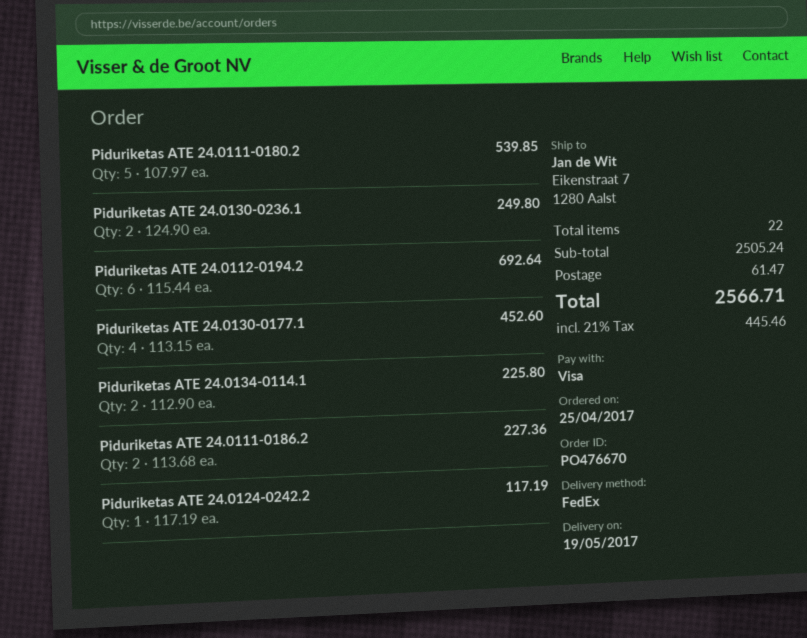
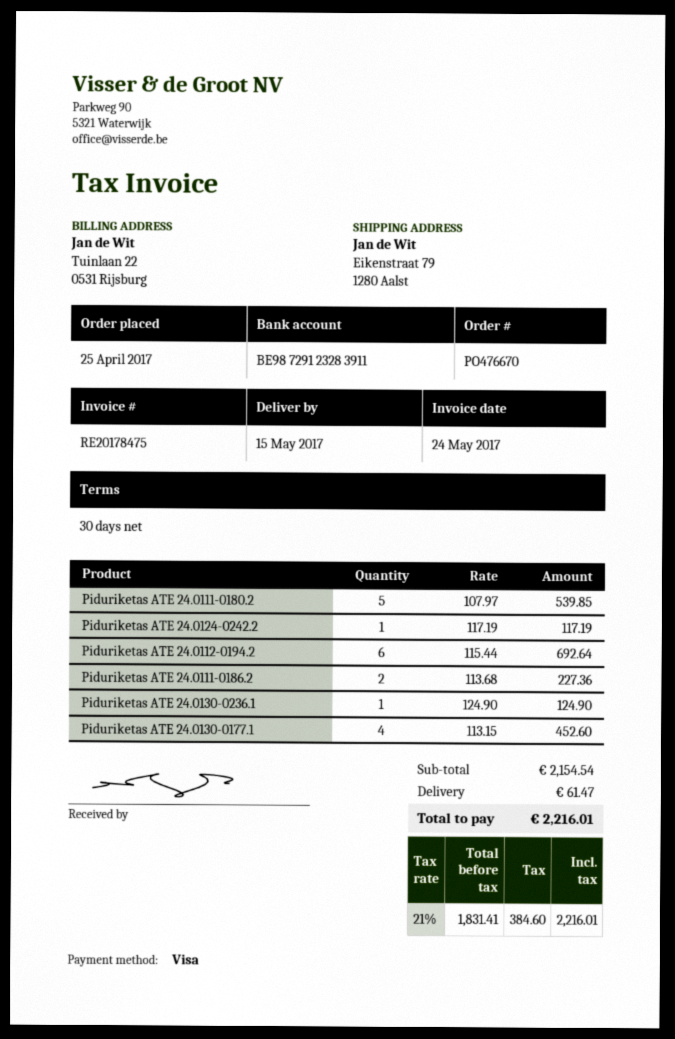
delivery date: 2017-05-19 -> 2017-05-15
ship to: Eikenstraat 7, 1280 Aalst -> Eikenstraat 79, 1280 Aalst
Piduriketas ATE 24.0130-0236.1: 2 x 124.90 = 249.80 -> 1 x 124.90 = 124.90
Piduriketas ATE 24.0134-0114.1: 2 x 112.90 = 225.80 -> none
subtotal: 2505.24 -> 2154.54
tax: 21% = 445.46 -> 21% = 384.60
total: 2566.71 -> 2216.01

